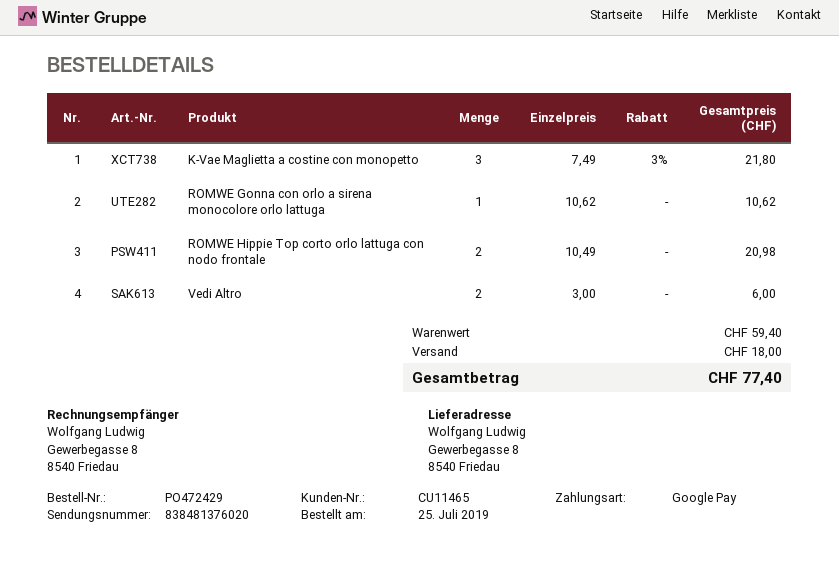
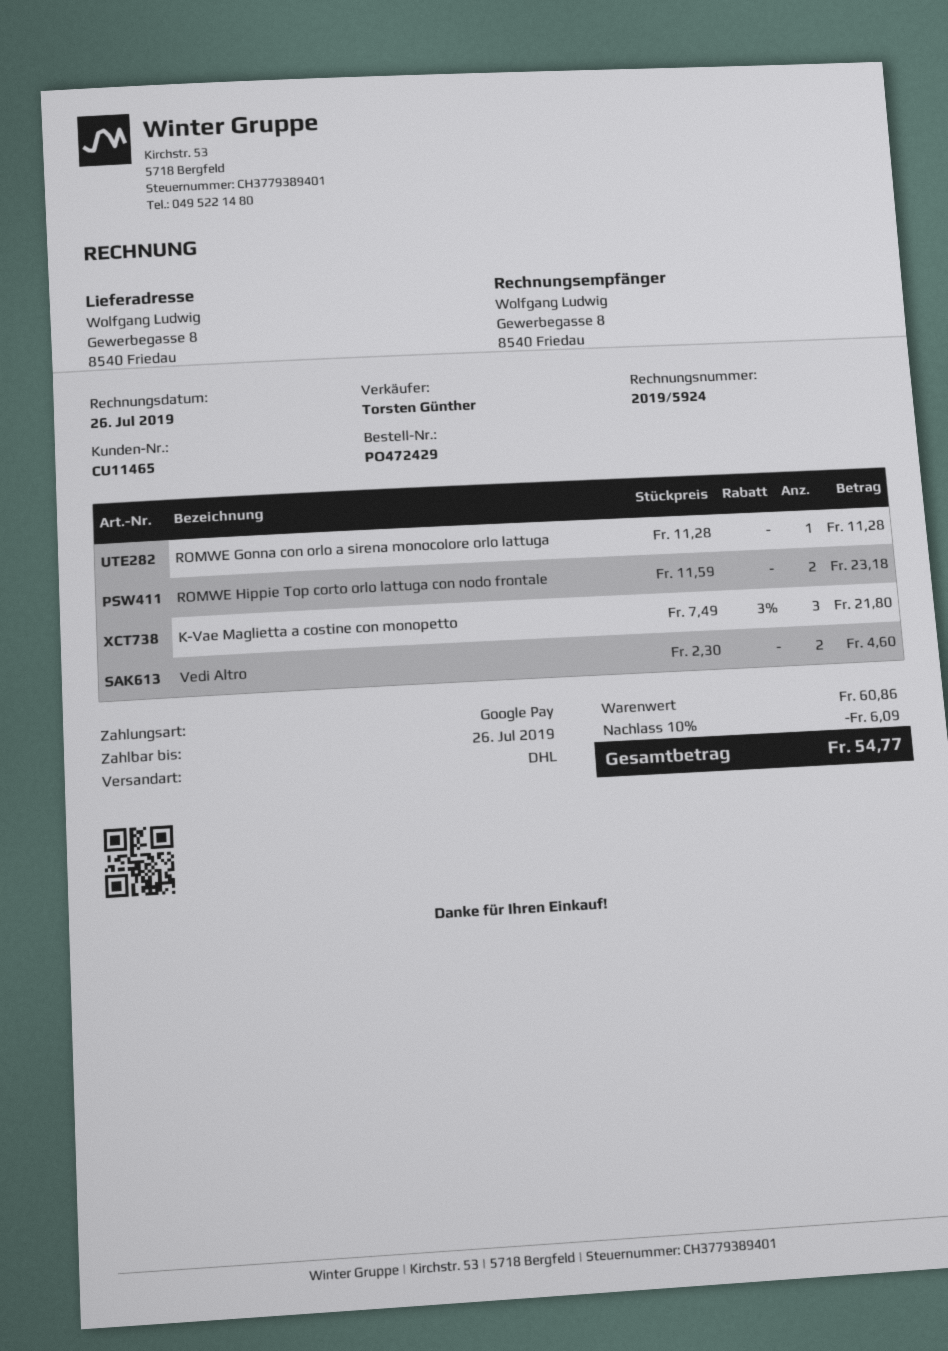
ROMWE Gonna con orlo a sirena monocolore orlo lattuga: 1 x 10.62 = 10.62 -> 1 x 11.28 = 11.28
ROMWE Hippie Top corto orlo lattuga con nodo frontale: 2 x 10.49 = 20.98 -> 2 x 11.59 = 23.18
Vedi Altro: 2 x 3.00 = 6.00 -> 2 x 2.30 = 4.60
subtotal: 59.40 -> 60.86
discount: none -> 10% = 6.09
shipping: 18.00 -> none
total: 77.40 -> 54.77

